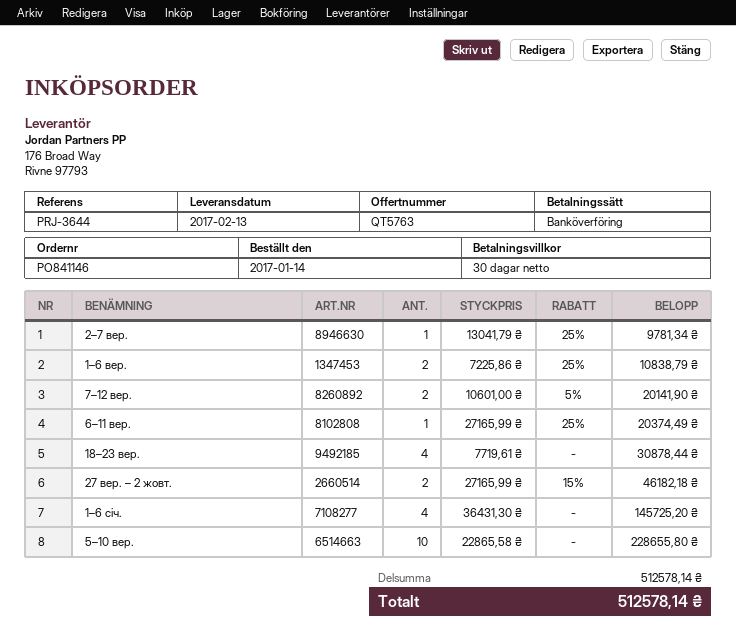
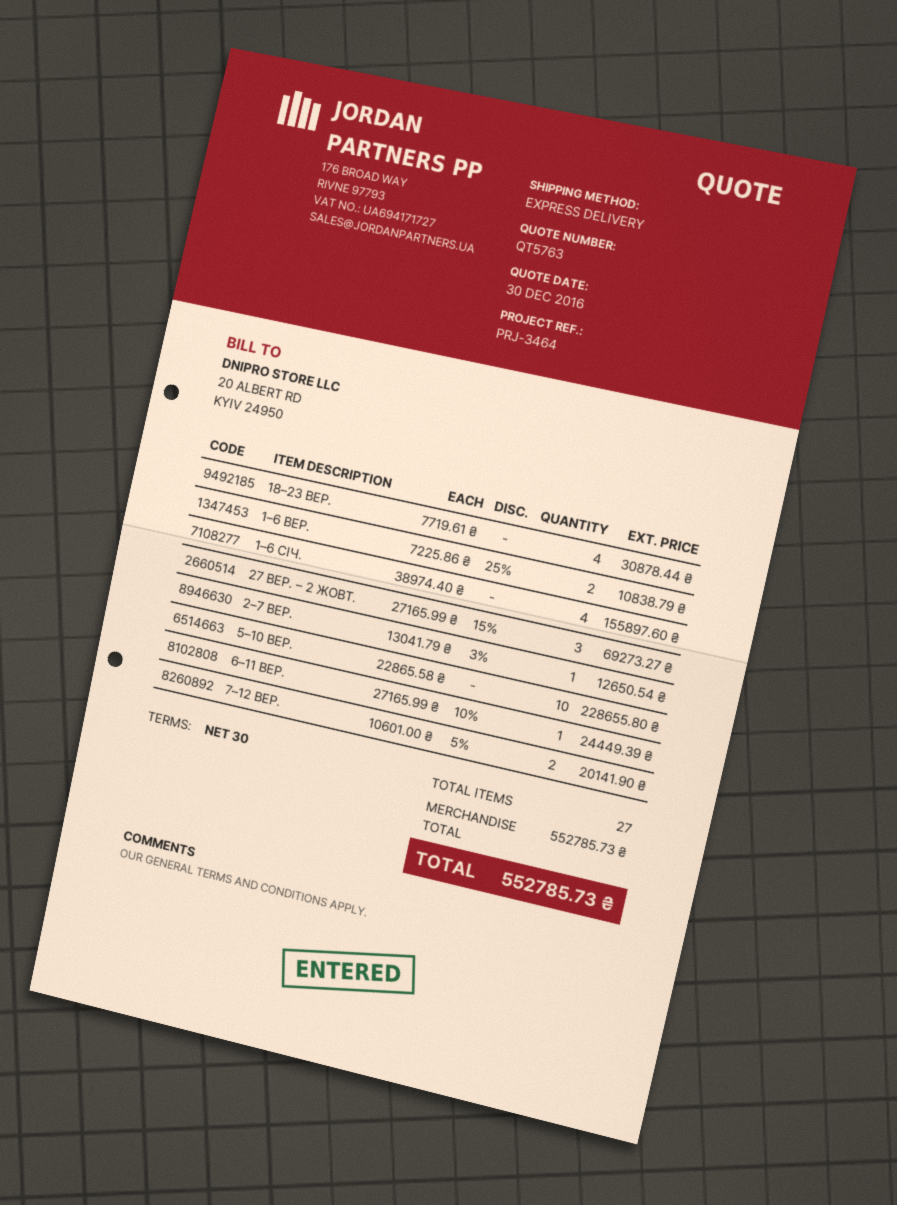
reference: PRJ-3644 -> PRJ-3464
2–7 вер.: 1 x 13041.79 - 25% = 9781.34 -> 1 x 13041.79 - 3% = 12650.54
6–11 вер.: 1 x 27165.99 - 25% = 20374.49 -> 1 x 27165.99 - 10% = 24449.39
27 вер. – 2 жовт.: 2 x 27165.99 - 15% = 46182.18 -> 3 x 27165.99 - 15% = 69273.27
1–6 січ.: 4 x 36431.30 = 145725.20 -> 4 x 38974.40 = 155897.60
subtotal: 512578.14 -> 552785.73
total: 512578.14 -> 552785.73

